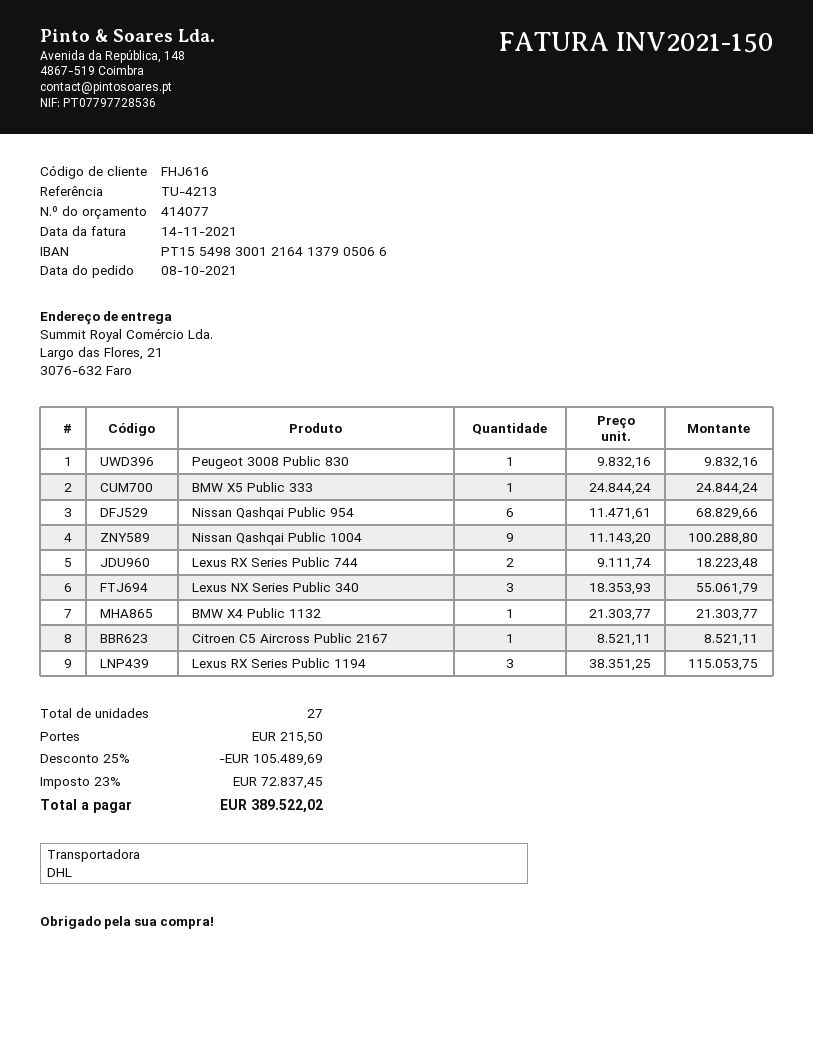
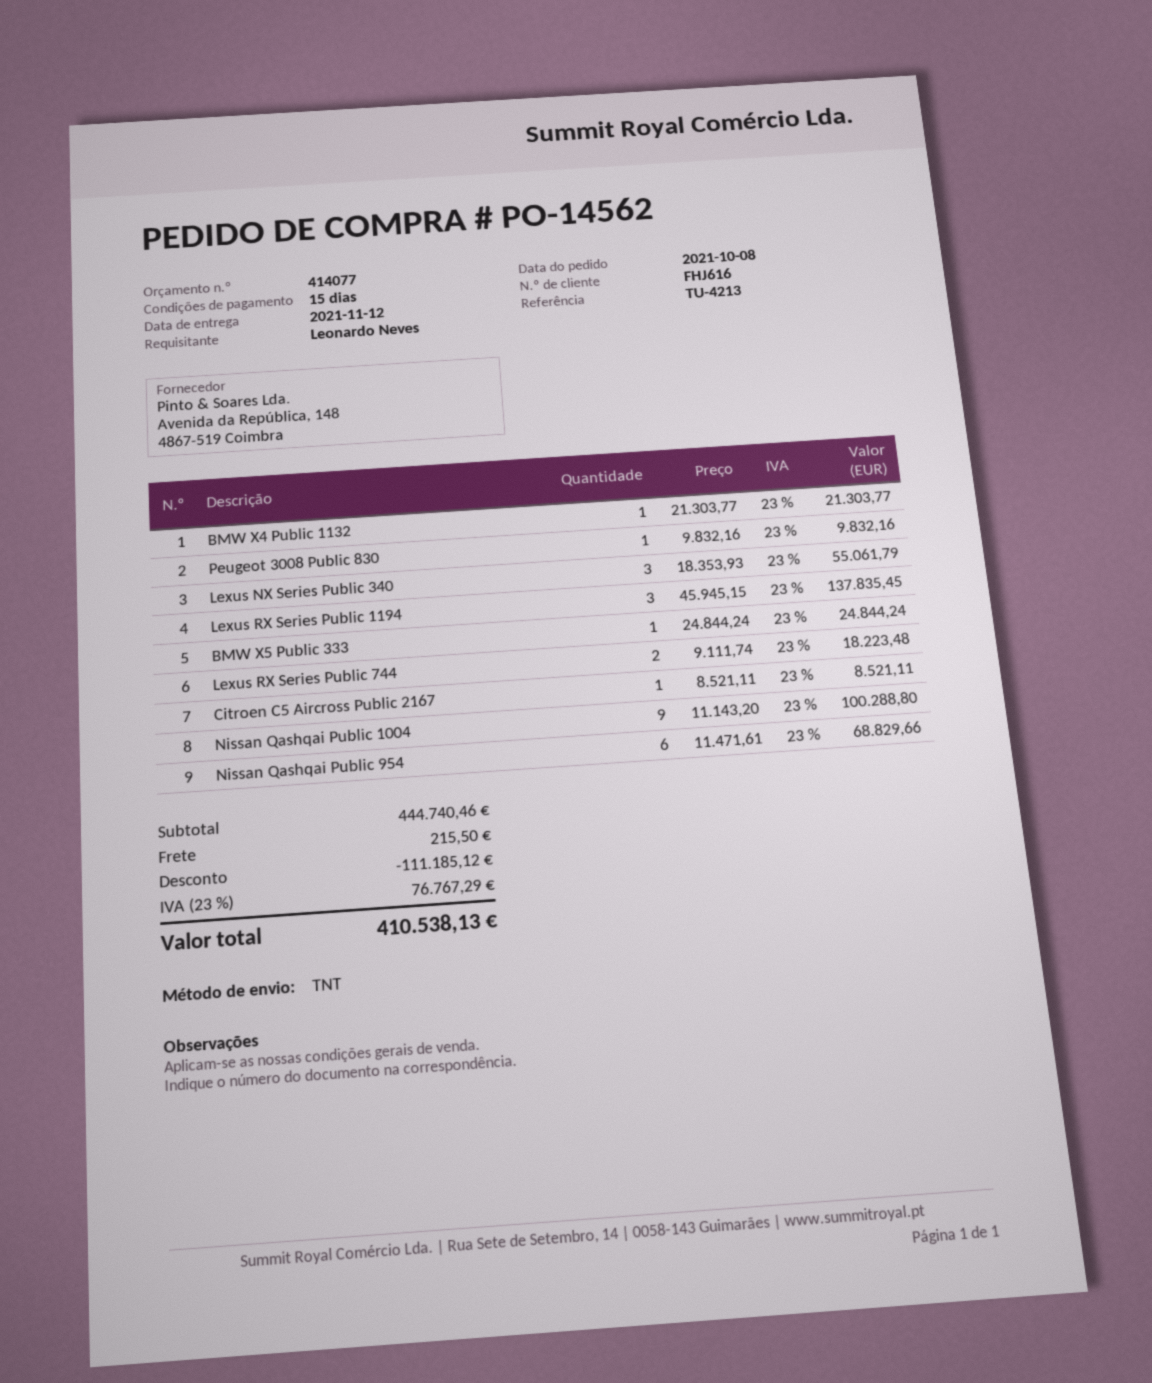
shipping method: DHL -> TNT
Lexus RX Series Public 1194: 3 x 38351.25 = 115053.75 -> 3 x 45945.15 = 137835.45
discount: 105489.69 -> 111185.12
tax: 23% = 72837.45 -> 23% = 76767.29
total: 389522.02 -> 410538.13

